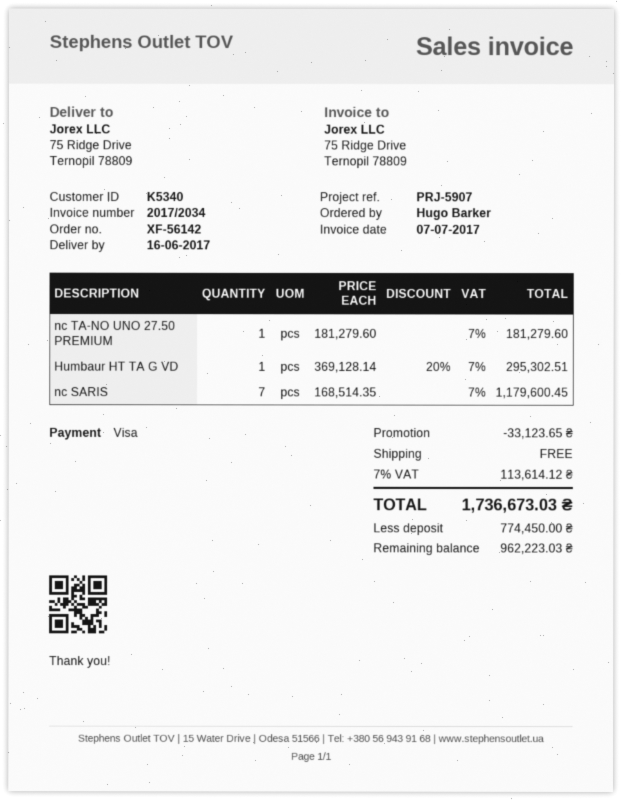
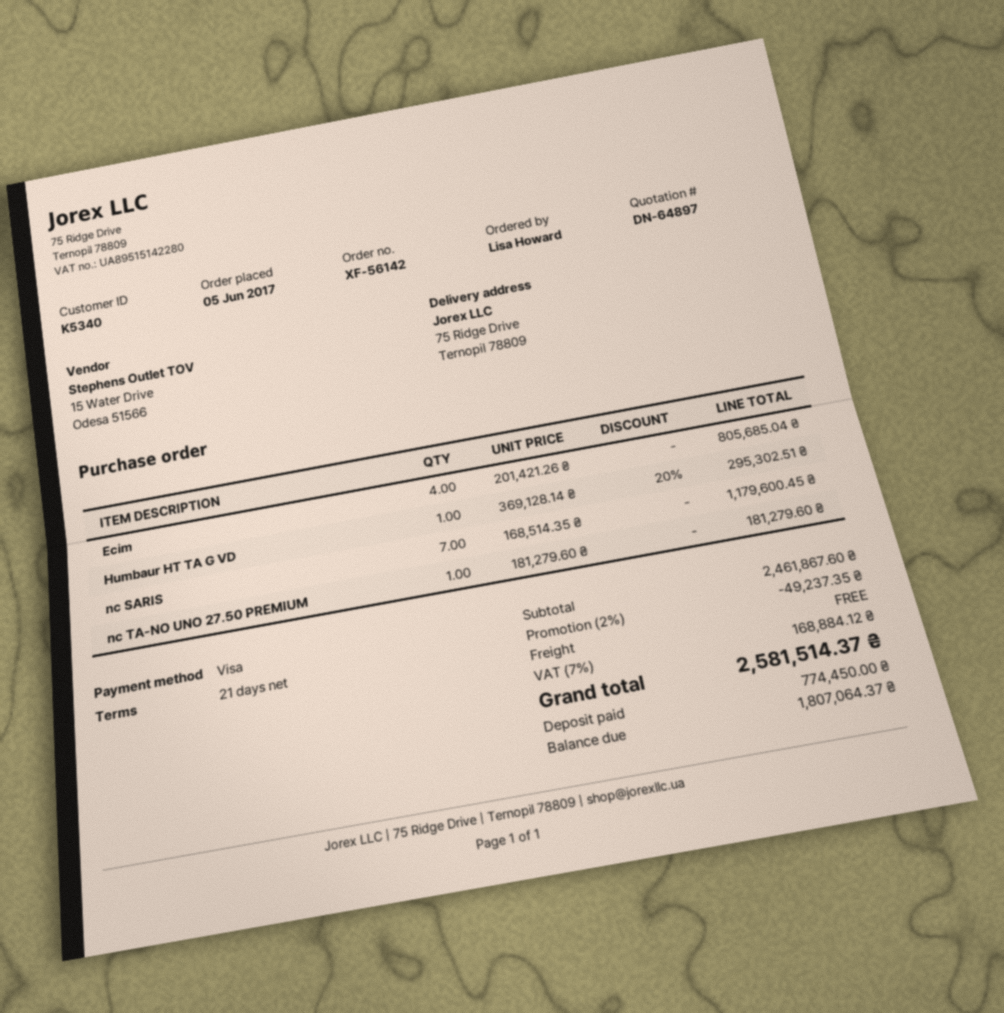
ordered by: Hugo Barker -> Lisa Howard
Ecim: none -> 4 x 201421.26 = 805685.04
discount: 33123.65 -> 49237.35
tax: 7% = 113614.12 -> 7% = 168884.12
total: 1736673.03 -> 2581514.37
balance: 962223.03 -> 1807064.37

